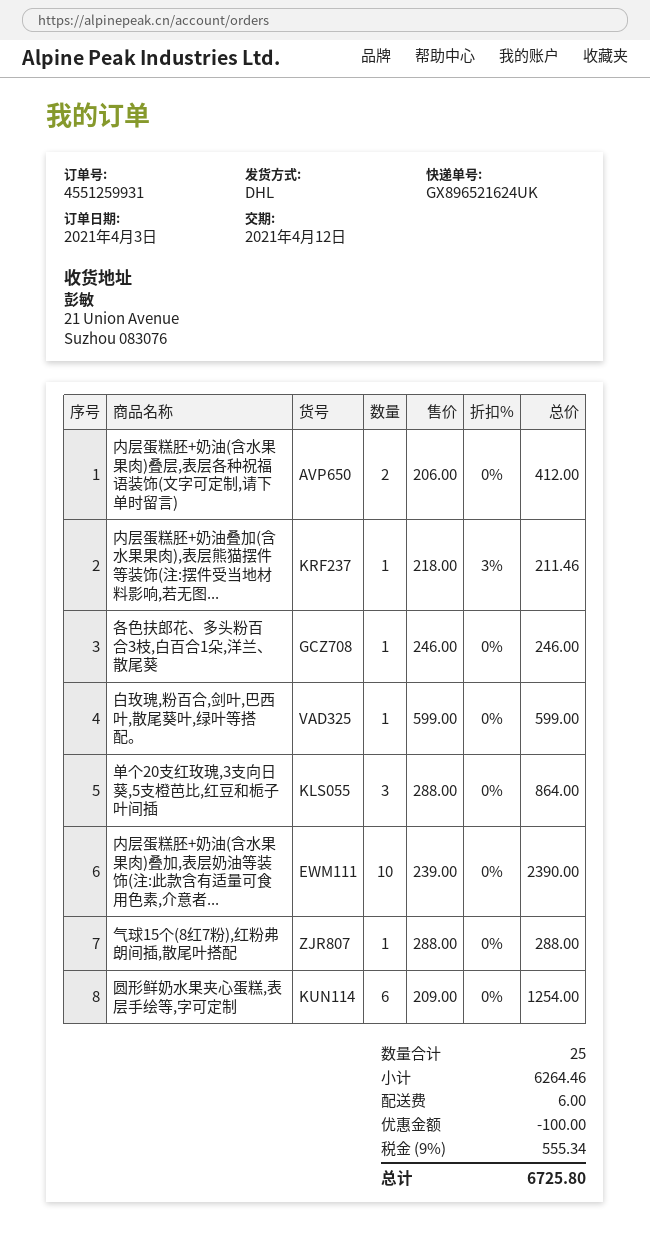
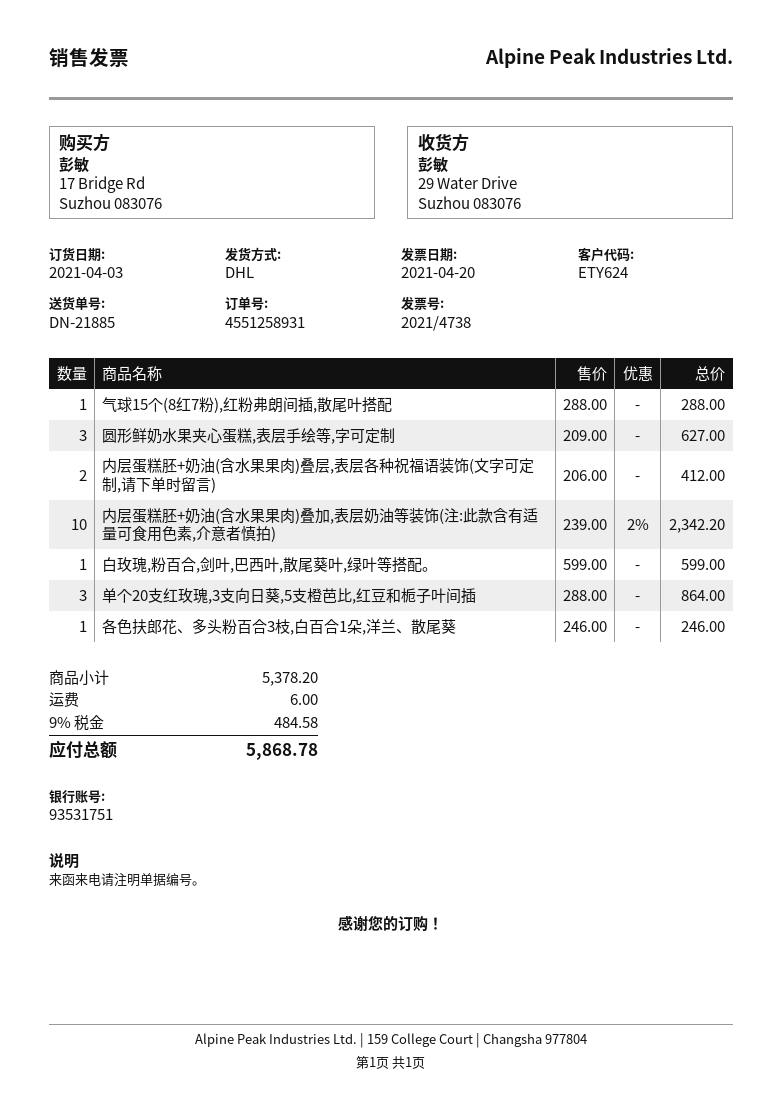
order number: 4551259931 -> 4551258931
ship to: 21 Union Avenue, Suzhou 083076 -> 29 Water Drive, Suzhou 083076
内层蛋糕胚+奶油叠加(含水果果肉),表层熊猫摆件等装饰(注:摆件受当地材料影响,若无图...: 1 x 218.00 - 3% = 211.46 -> none
内层蛋糕胚+奶油(含水果果肉)叠加,表层奶油等装饰(注:此款含有适量可食用色素,介意者...: 10 x 239.00 = 2390.00 -> 10 x 239.00 - 2% = 2342.20
圆形鲜奶水果夹心蛋糕,表层手绘等,字可定制: 6 x 209.00 = 1254.00 -> 3 x 209.00 = 627.00
subtotal: 6264.46 -> 5378.20
discount: 100.00 -> none
tax: 9% = 555.34 -> 9% = 484.58
total: 6725.80 -> 5868.78

